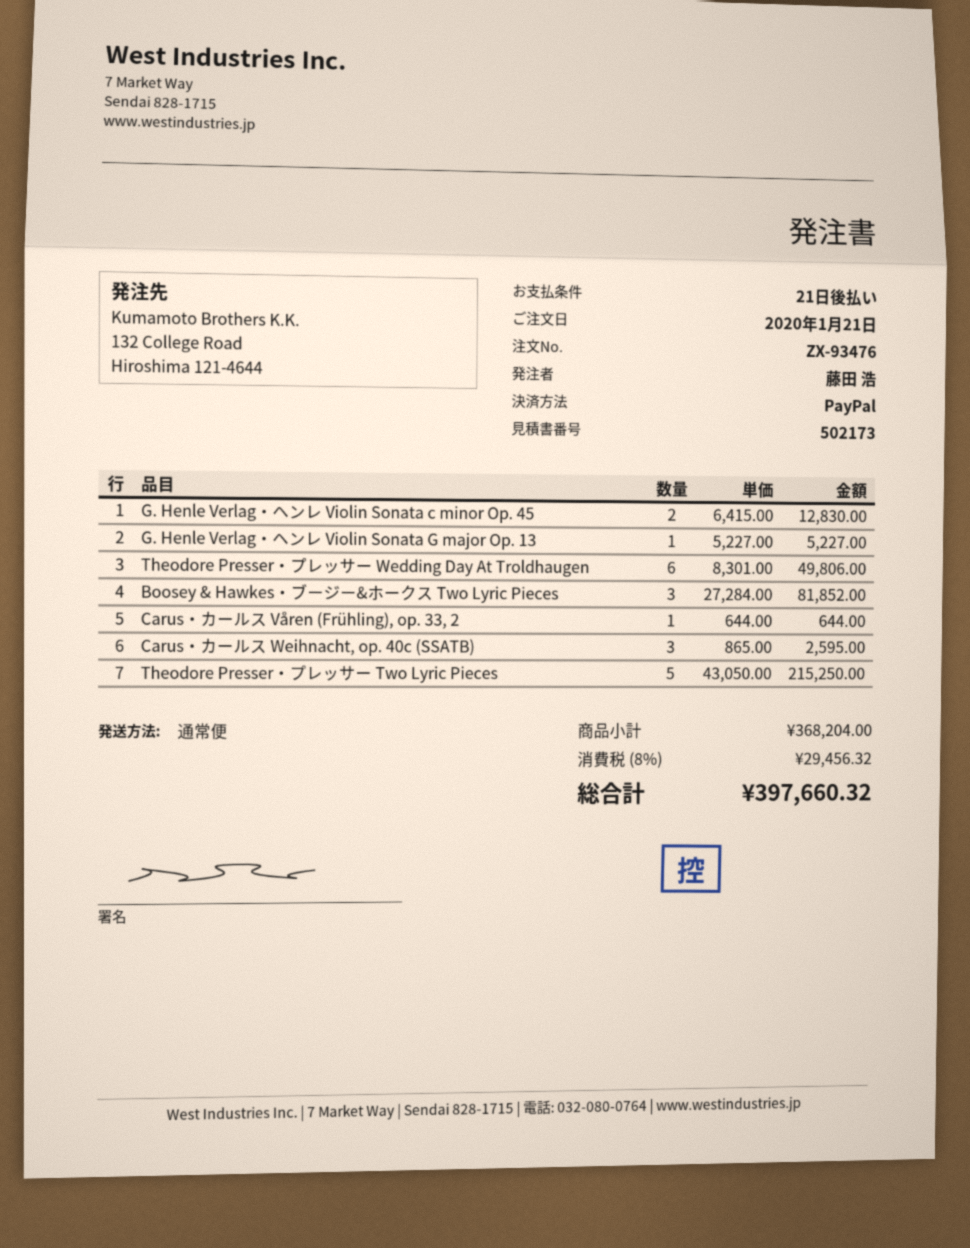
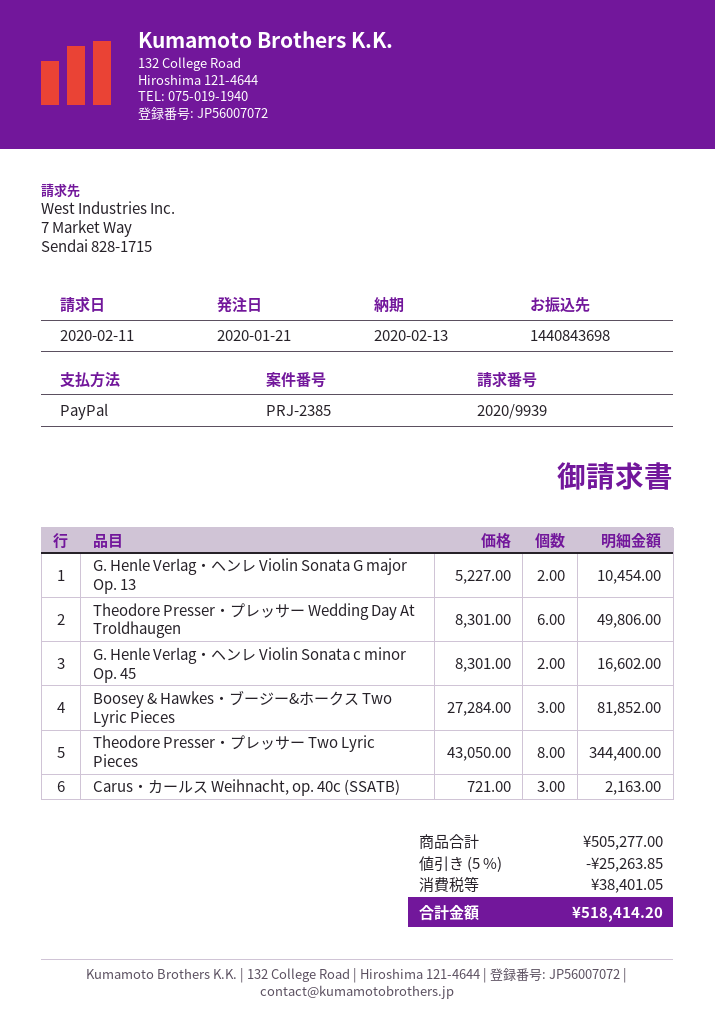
G. Henle Verlag・ヘンレ Violin Sonata c minor Op. 45: 2 x 6415.00 = 12830.00 -> 2 x 8301.00 = 16602.00
G. Henle Verlag・ヘンレ Violin Sonata G major Op. 13: 1 x 5227.00 = 5227.00 -> 2 x 5227.00 = 10454.00
Carus・カールス Våren (Frühling), op. 33, 2: 1 x 644.00 = 644.00 -> none
Carus・カールス Weihnacht, op. 40c (SSATB): 3 x 865.00 = 2595.00 -> 3 x 721.00 = 2163.00
Theodore Presser・プレッサー Two Lyric Pieces: 5 x 43050.00 = 215250.00 -> 8 x 43050.00 = 344400.00
subtotal: 368204.00 -> 505277.00
discount: none -> 5% = 25263.85
tax: 29456.32 -> 38401.05
total: 397660.32 -> 518414.20

